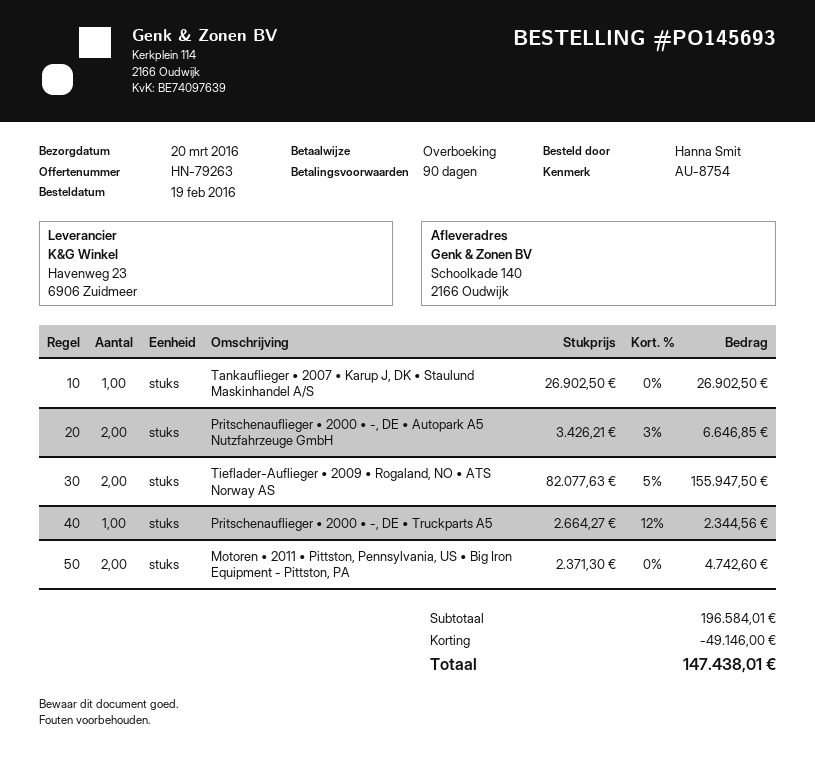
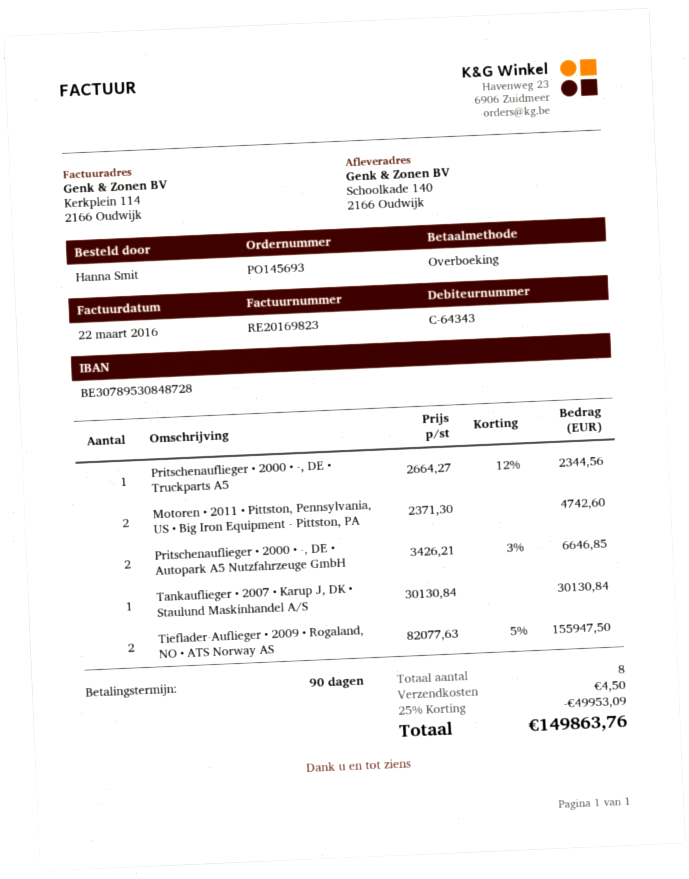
Tankauflieger • 2007 • Karup J, DK • Staulund Maskinhandel A/S: 1 x 26902.50 = 26902.50 -> 1 x 30130.84 = 30130.84
discount: 49146.00 -> 49953.09
shipping: none -> 4.50
total: 147438.01 -> 149863.76

